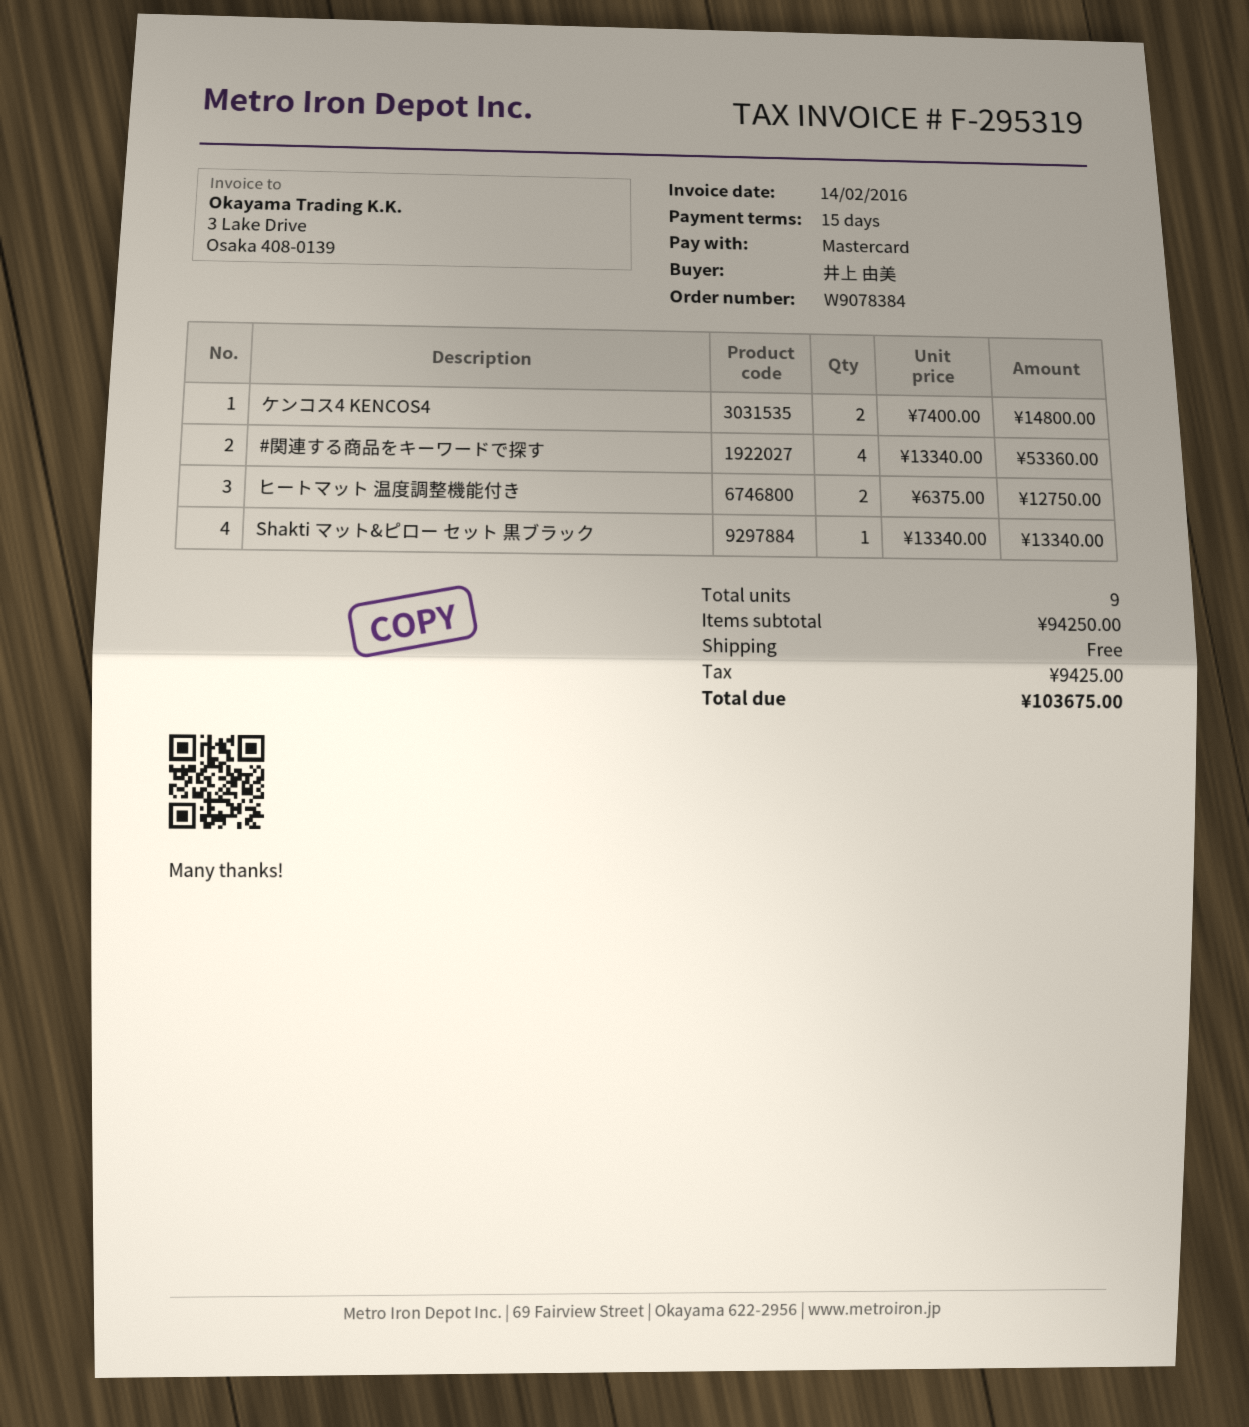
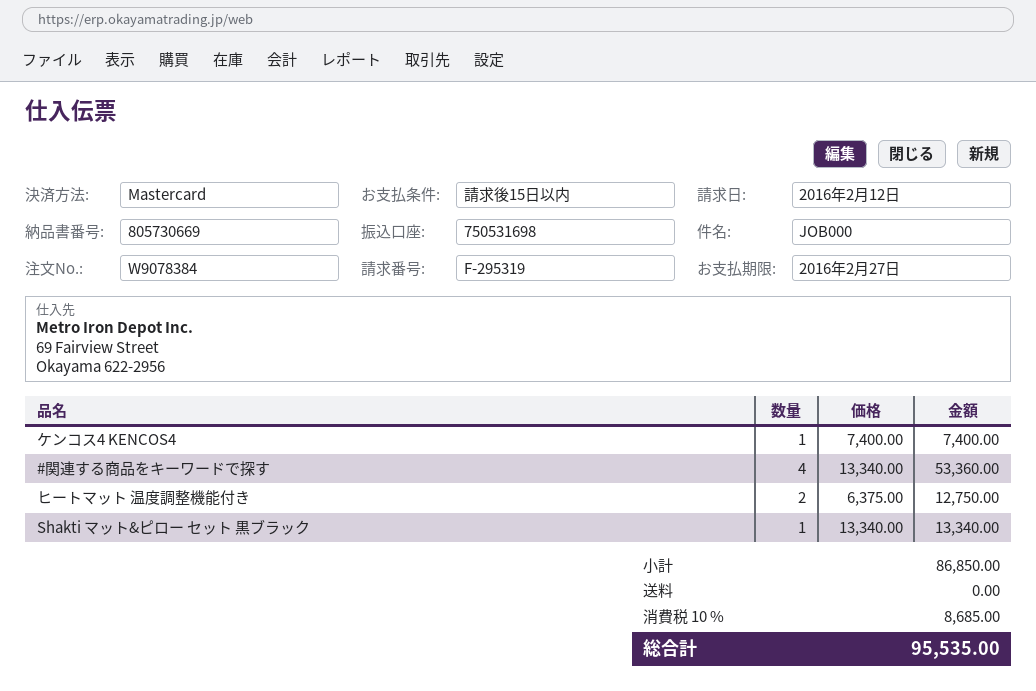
invoice date: 2016-02-14 -> 2016-02-12
ケンコス4 KENCOS4: 2 x 7400.00 = 14800.00 -> 1 x 7400.00 = 7400.00
subtotal: 94250.00 -> 86850.00
tax: 9425.00 -> 8685.00
total: 103675.00 -> 95535.00

